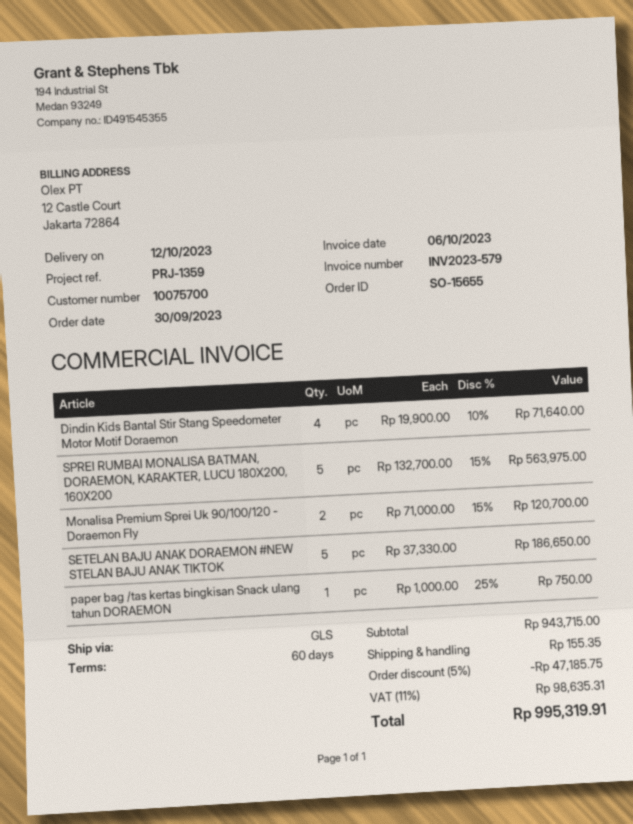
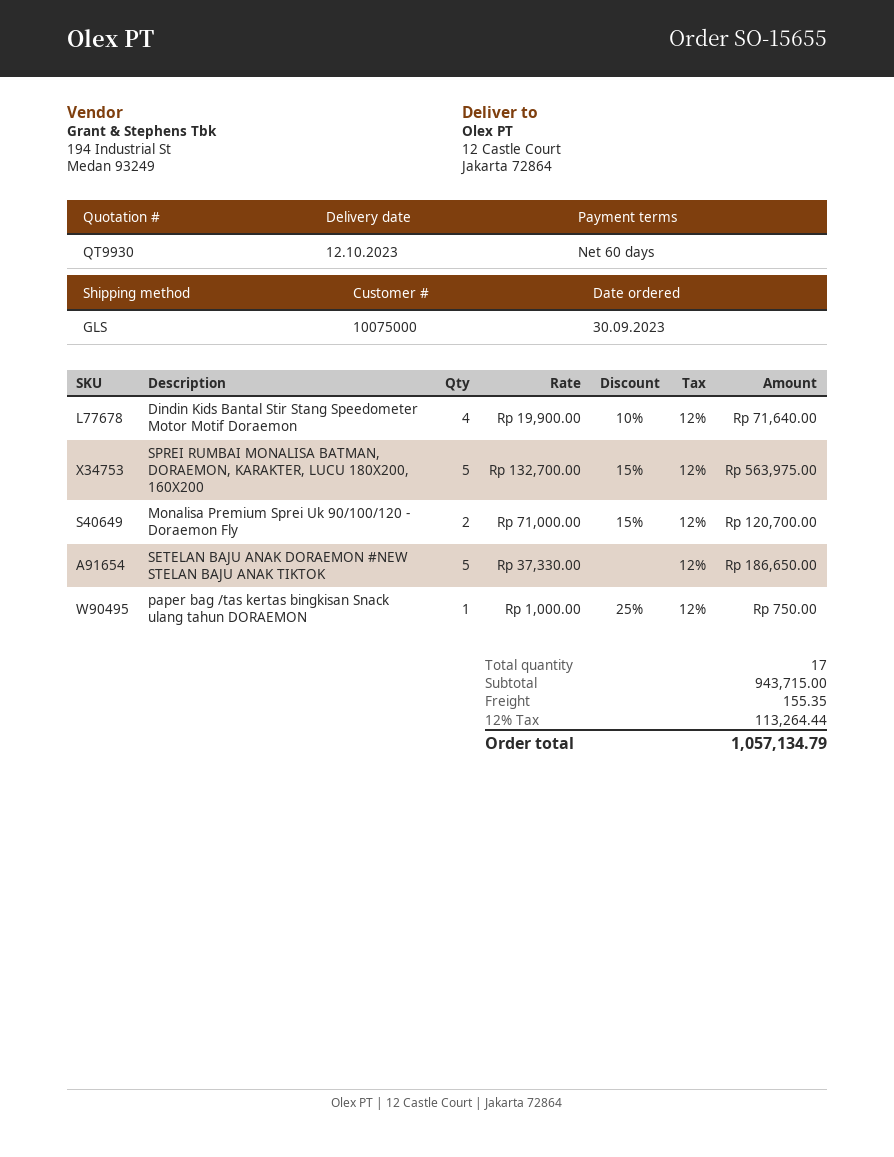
customer number: 10075700 -> 10075000
discount: 5% = 47185.75 -> none
tax: 11% = 98635.31 -> 12% = 113264.44
total: 995319.91 -> 1057134.79

